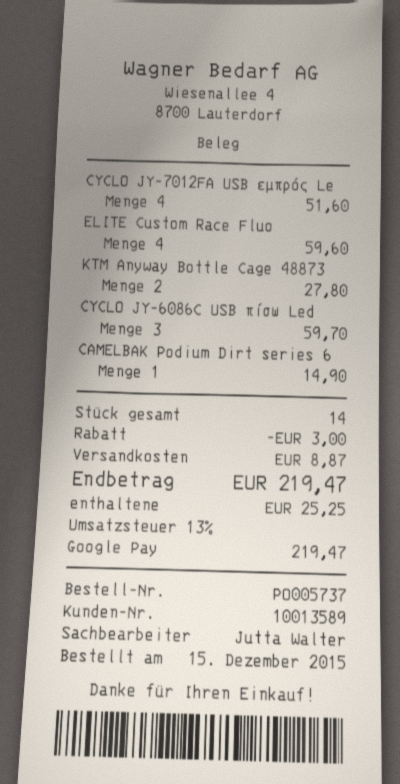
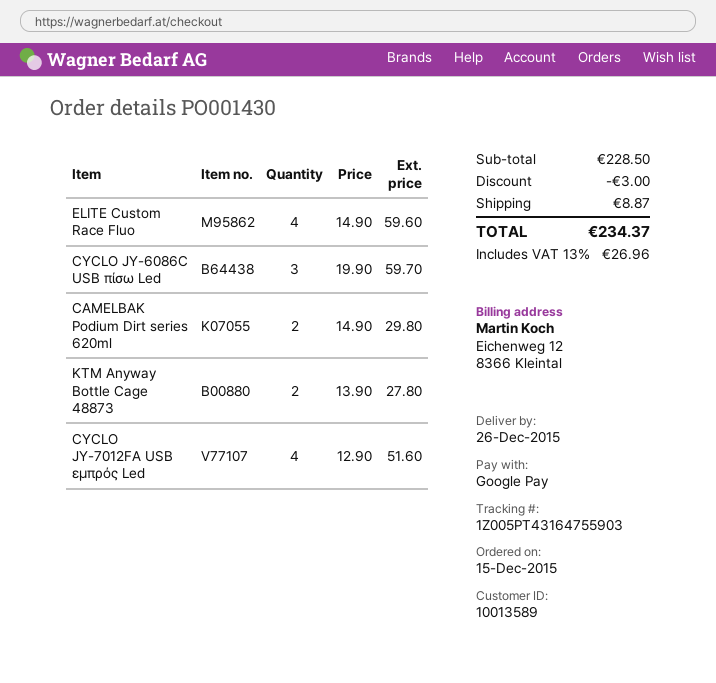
order number: PO005737 -> PO001430
CAMELBAK Podium Dirt series 6: 1 for 14.90 -> 2 for 29.80
tax: 13% = 25.25 -> 13% = 26.96
total: 219.47 -> 234.37

